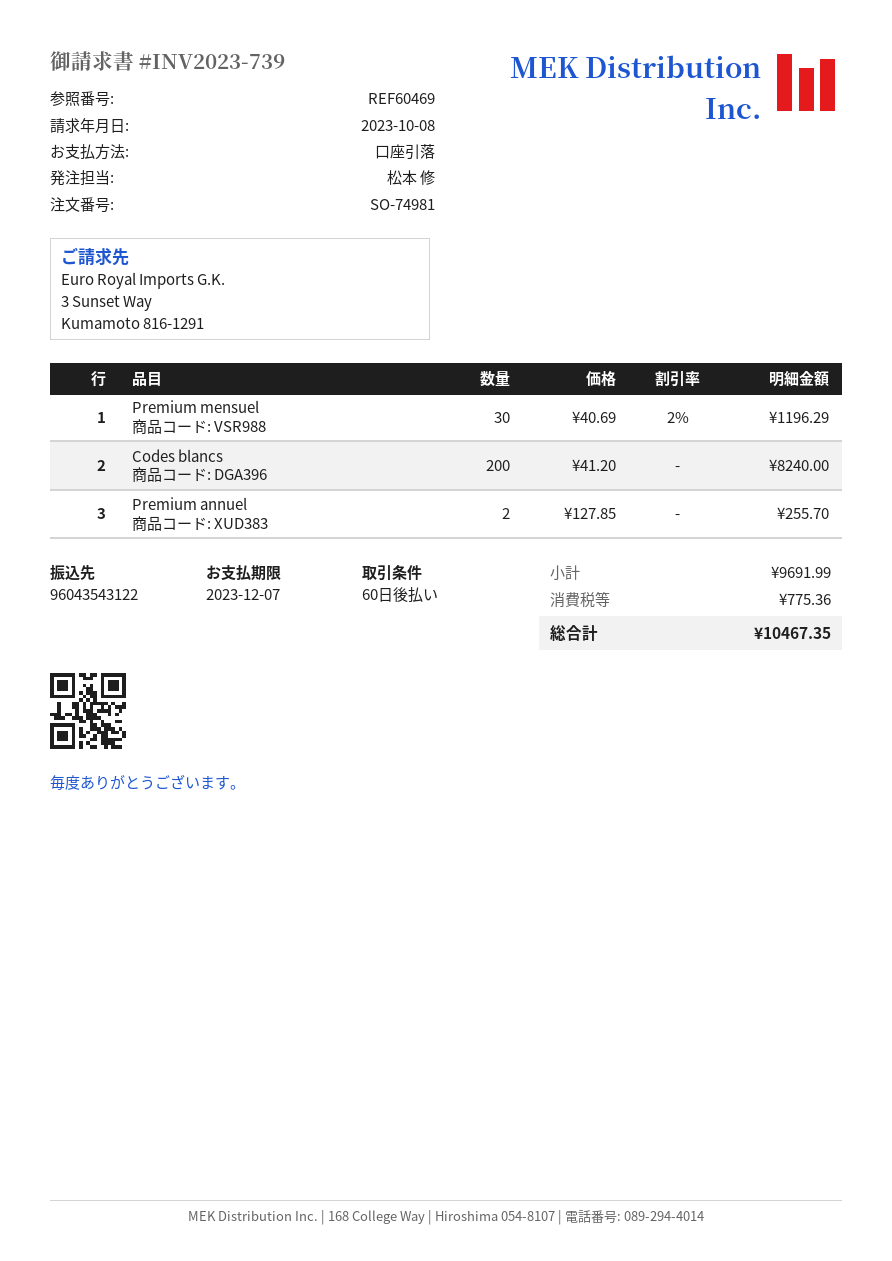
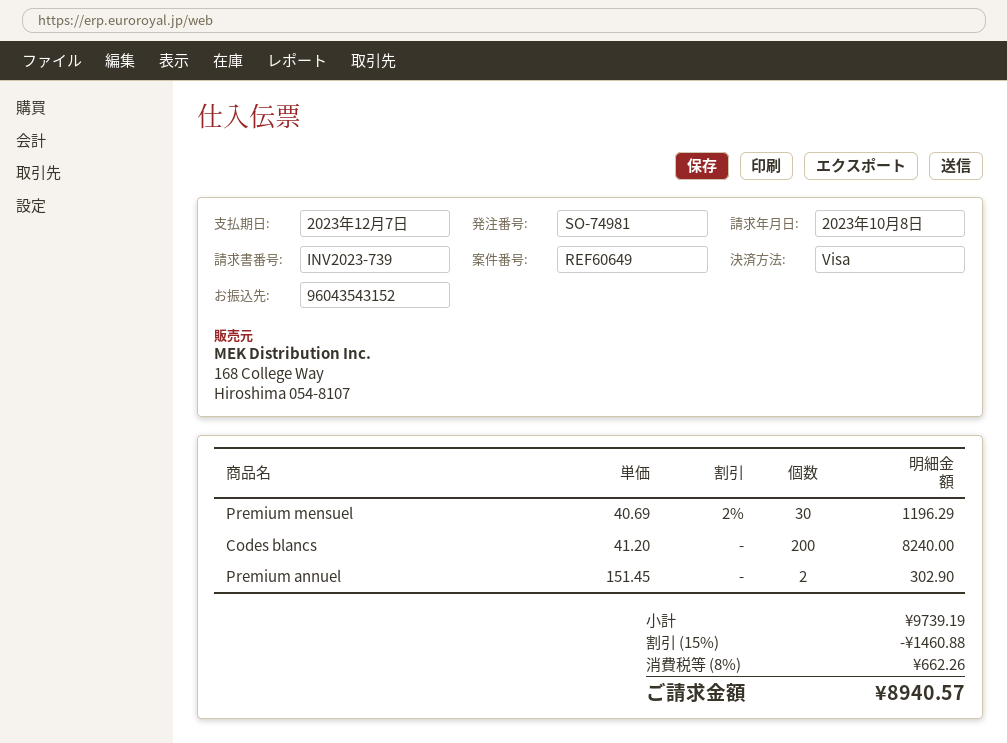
reference: REF60469 -> REF60649
payment method: direct debit -> Visa
bank account: 96043543122 -> 96043543152
Premium annuel: 2 x 127.85 = 255.70 -> 2 x 151.45 = 302.90
subtotal: 9691.99 -> 9739.19
discount: none -> 15% = 1460.88
tax: 775.36 -> 662.26
total: 10467.35 -> 8940.57

